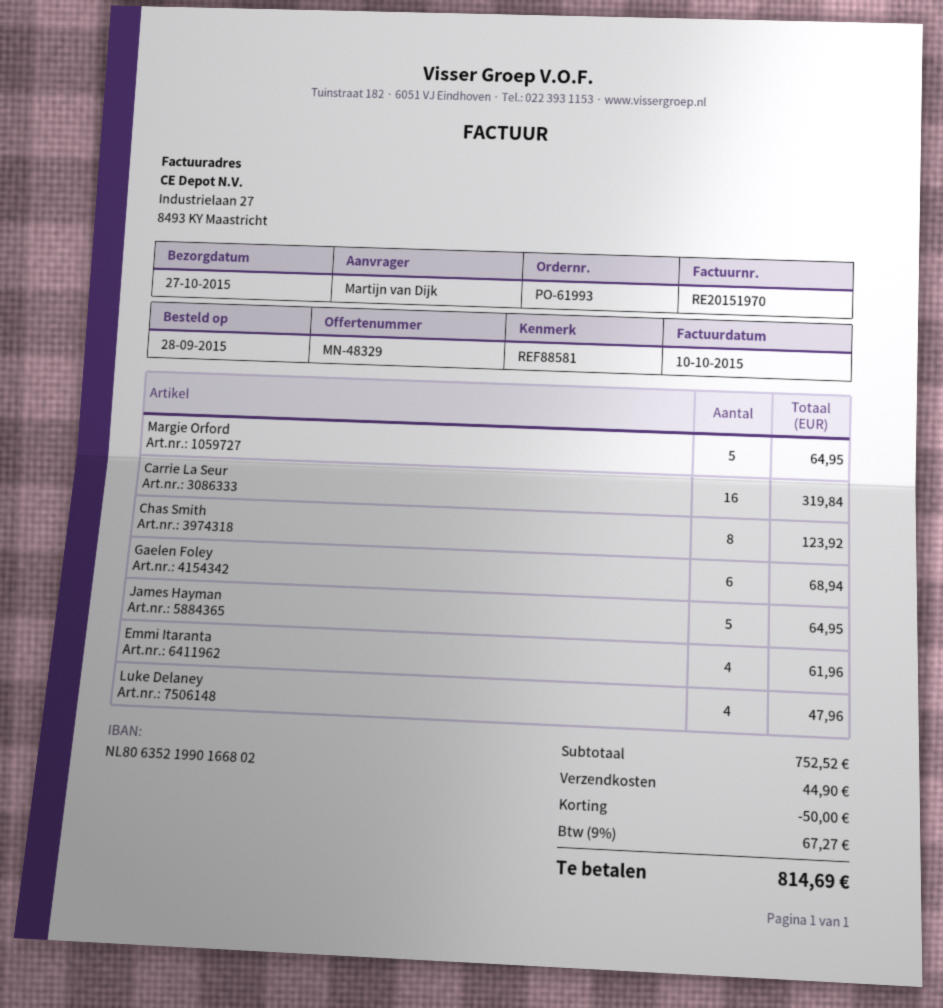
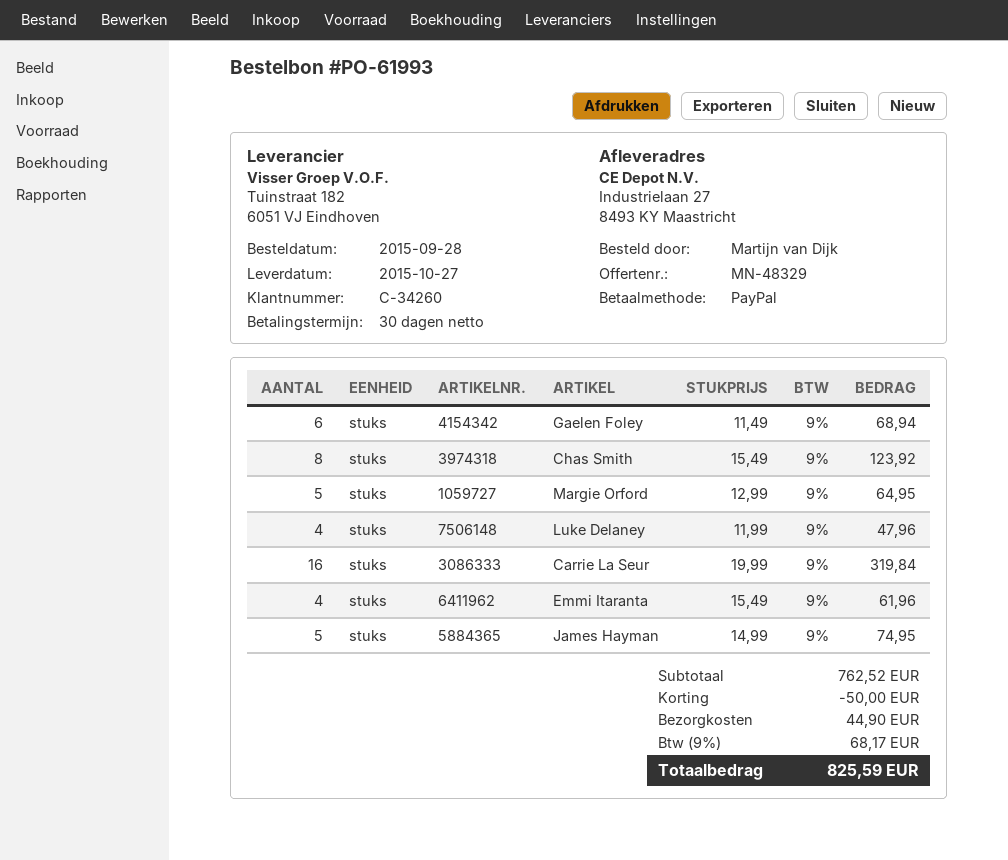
James Hayman: 5 for 64.95 -> 5 for 74.95
subtotal: 752.52 -> 762.52
tax: 9% = 67.27 -> 9% = 68.17
total: 814.69 -> 825.59

